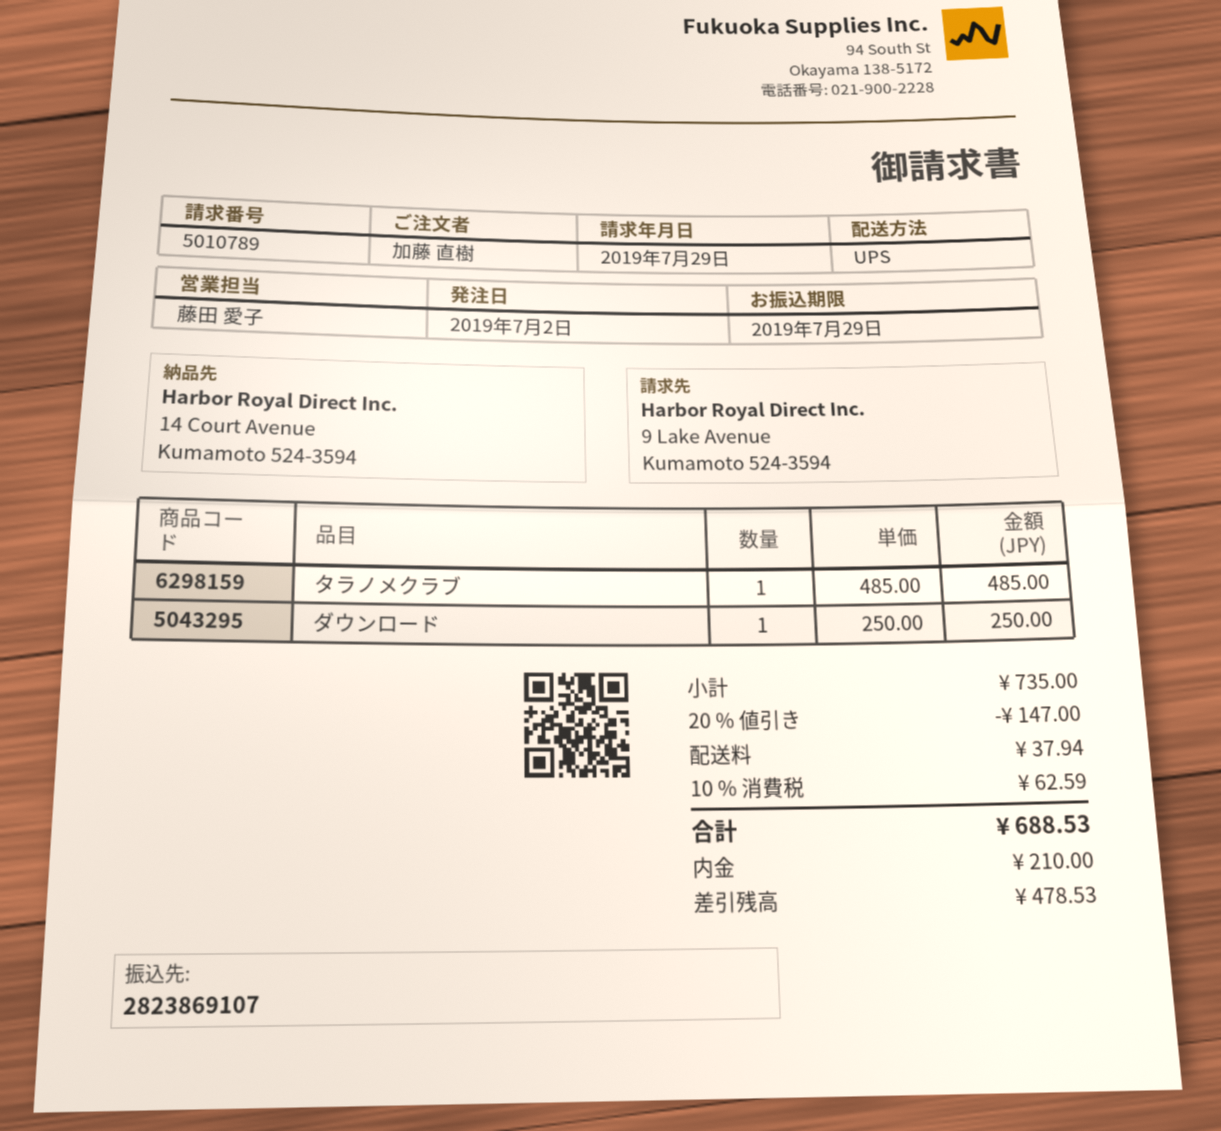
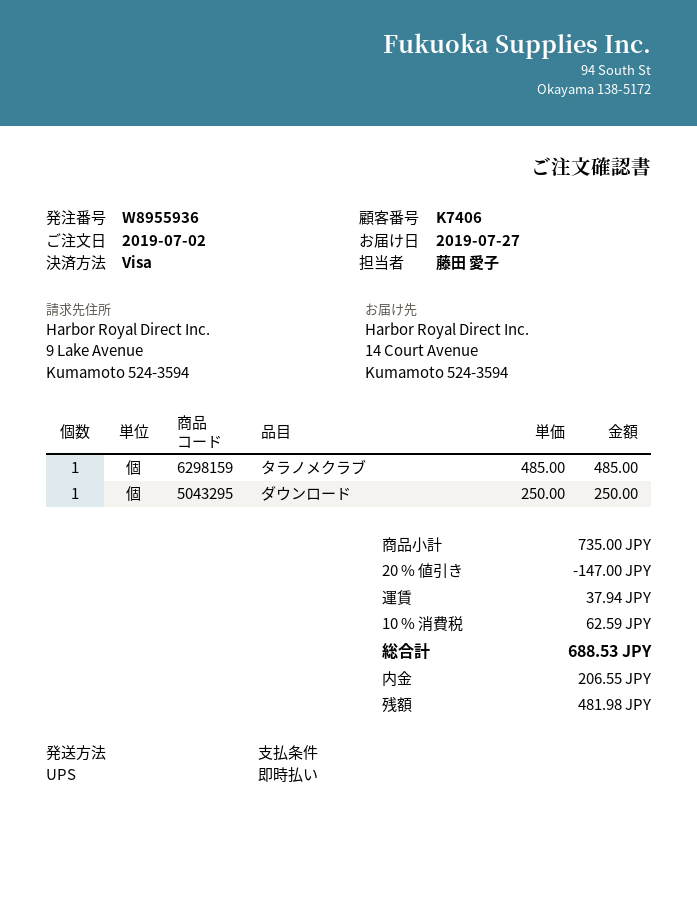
deposit: 210.00 -> 206.55
balance: 478.53 -> 481.98

